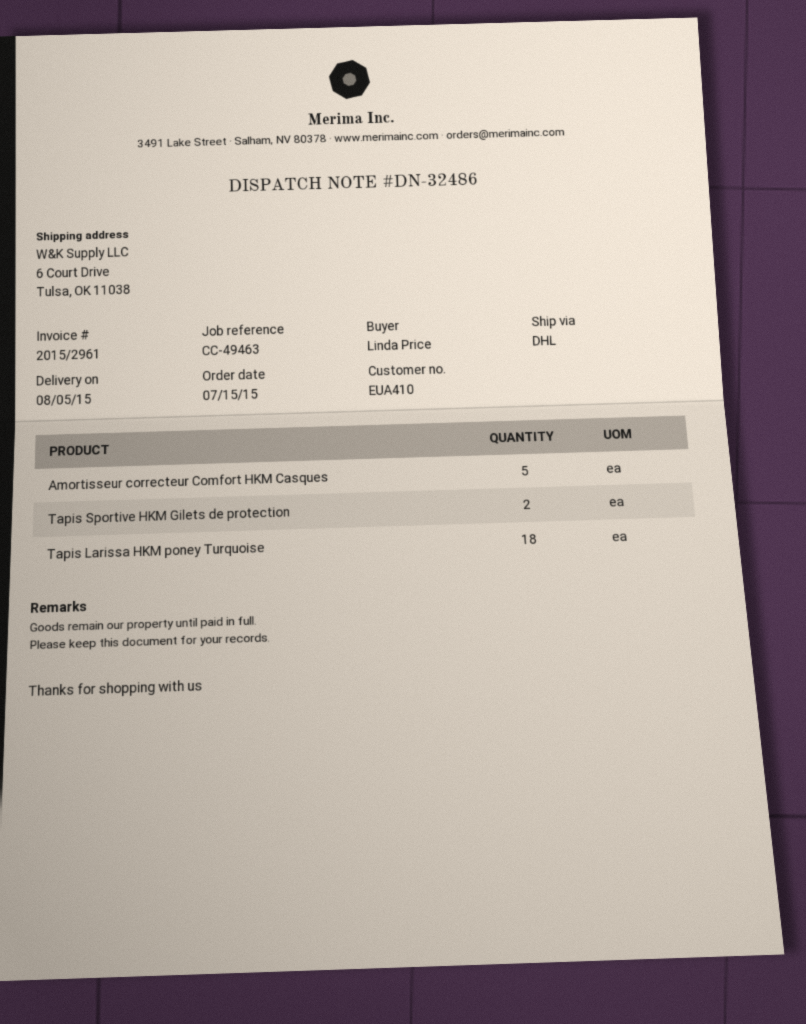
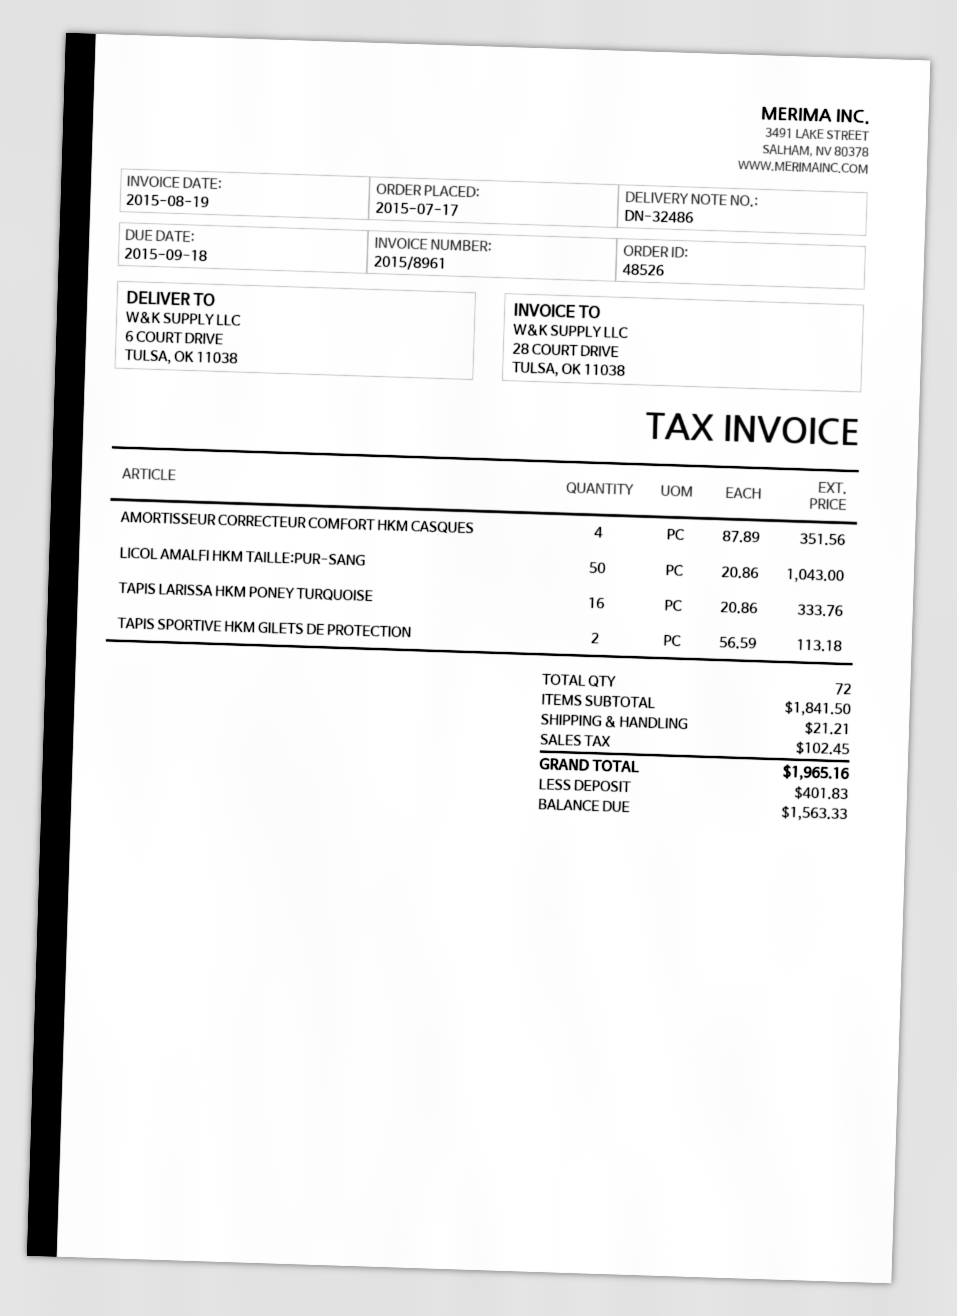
order date: 2015-07-15 -> 2015-07-17
invoice number: 2015/2961 -> 2015/8961
Amortisseur correcteur Comfort HKM Casques: 5 -> 4
Tapis Larissa HKM poney Turquoise: 18 -> 16
LICOL AMALFI HKM TAILLE:PUR-SANG: none -> 50

